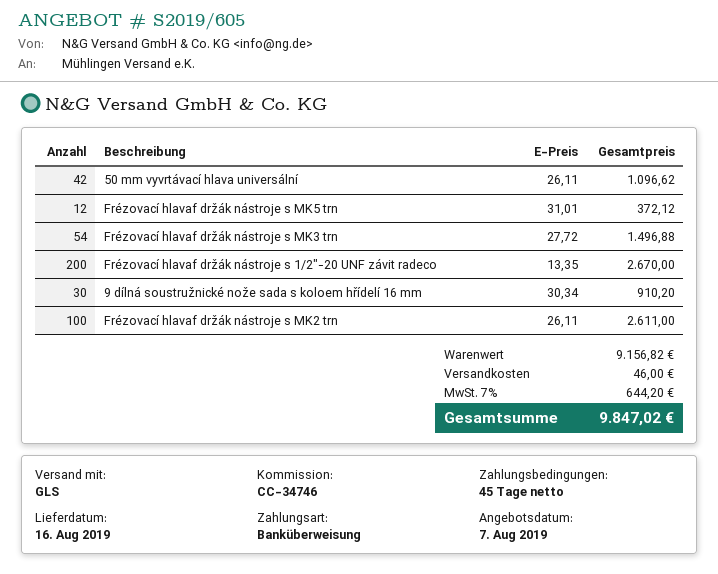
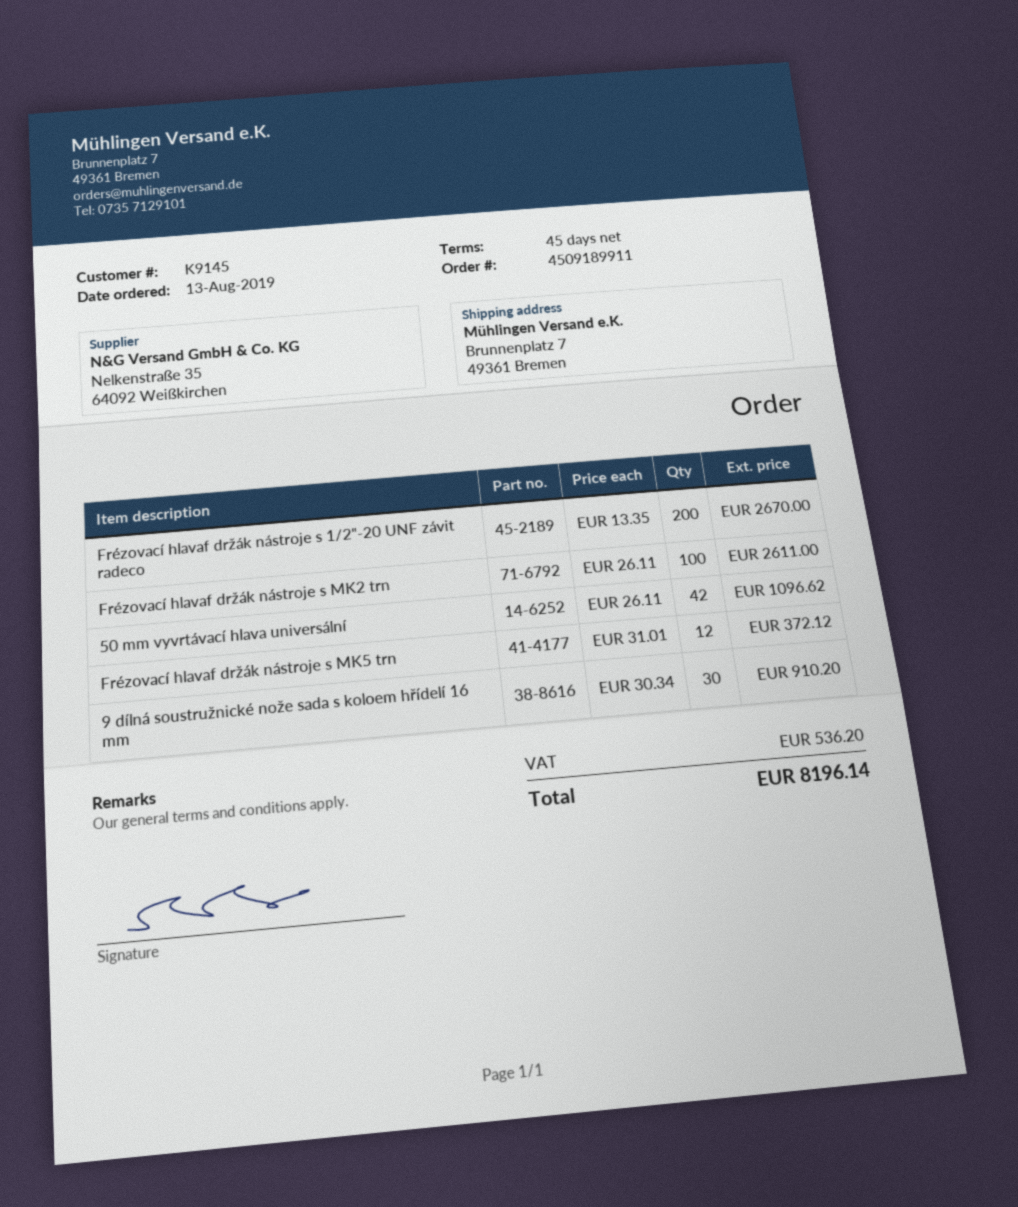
Frézovací hlavaf držák nástroje s MK3 trn: 54 x 27.72 = 1496.88 -> none
shipping: 46.00 -> none
tax: 644.20 -> 536.20
total: 9847.02 -> 8196.14

